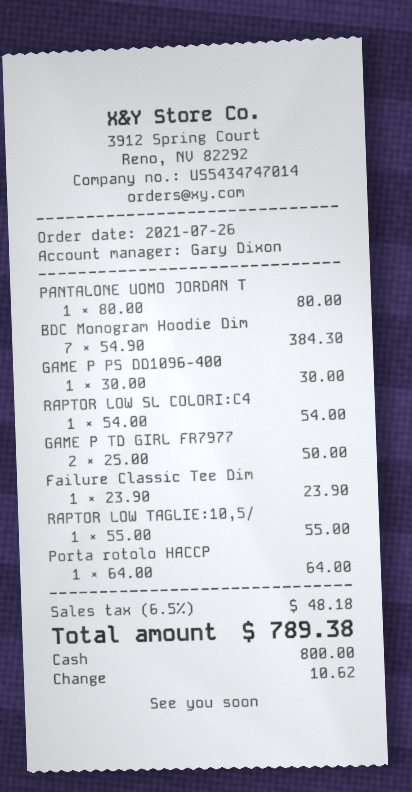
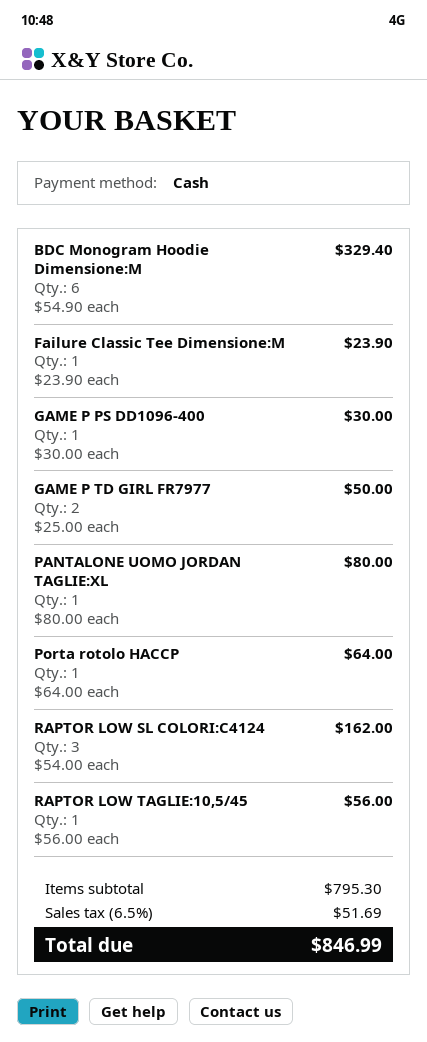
BDC Monogram Hoodie Dim: 7 x 54.90 = 384.30 -> 6 x 54.90 = 329.40
RAPTOR LOW SL COLORI:C4: 1 x 54.00 = 54.00 -> 3 x 54.00 = 162.00
RAPTOR LOW TAGLIE:10,5/: 1 x 55.00 = 55.00 -> 1 x 56.00 = 56.00
tax: 6.5% = 48.18 -> 6.5% = 51.69
total: 789.38 -> 846.99

